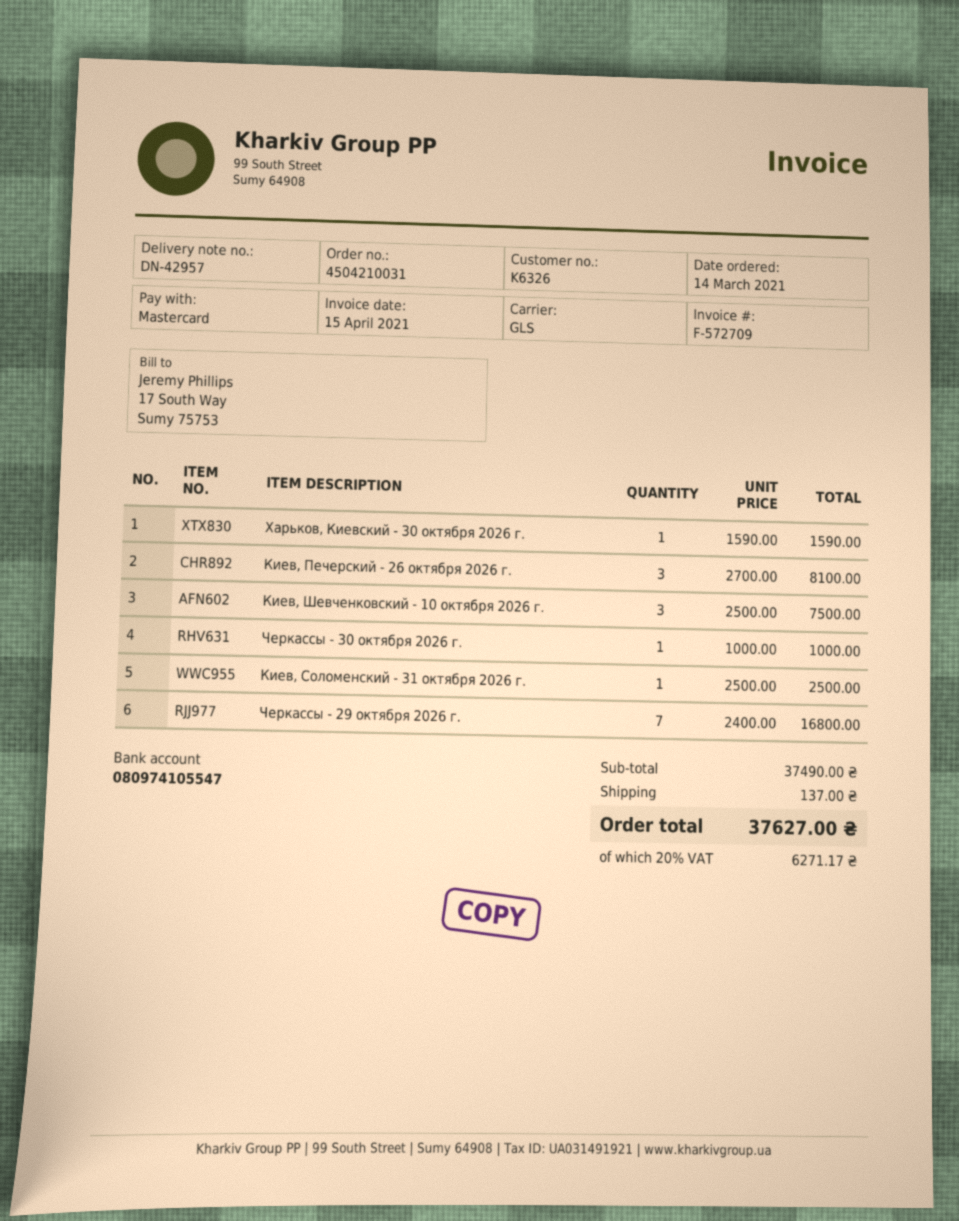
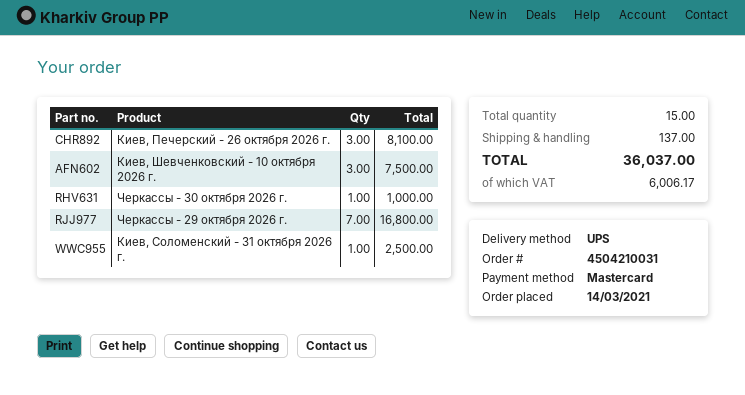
shipping method: GLS -> UPS
Харьков, Киевский - 30 октября 2026 г.: 1 for 1590.00 -> none
tax: 6271.17 -> 6006.17
total: 37627.00 -> 36037.00

